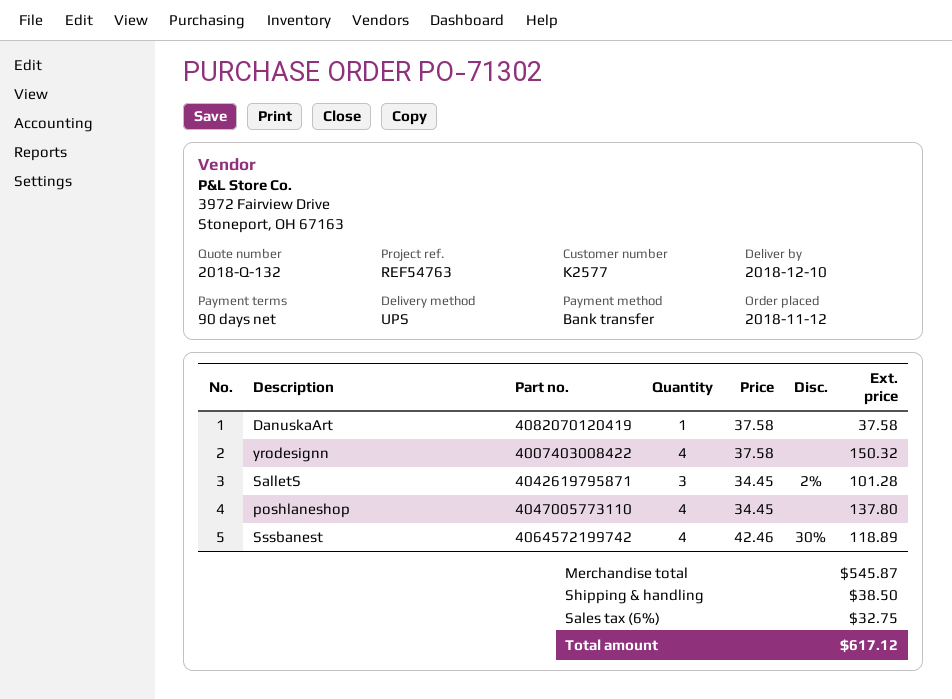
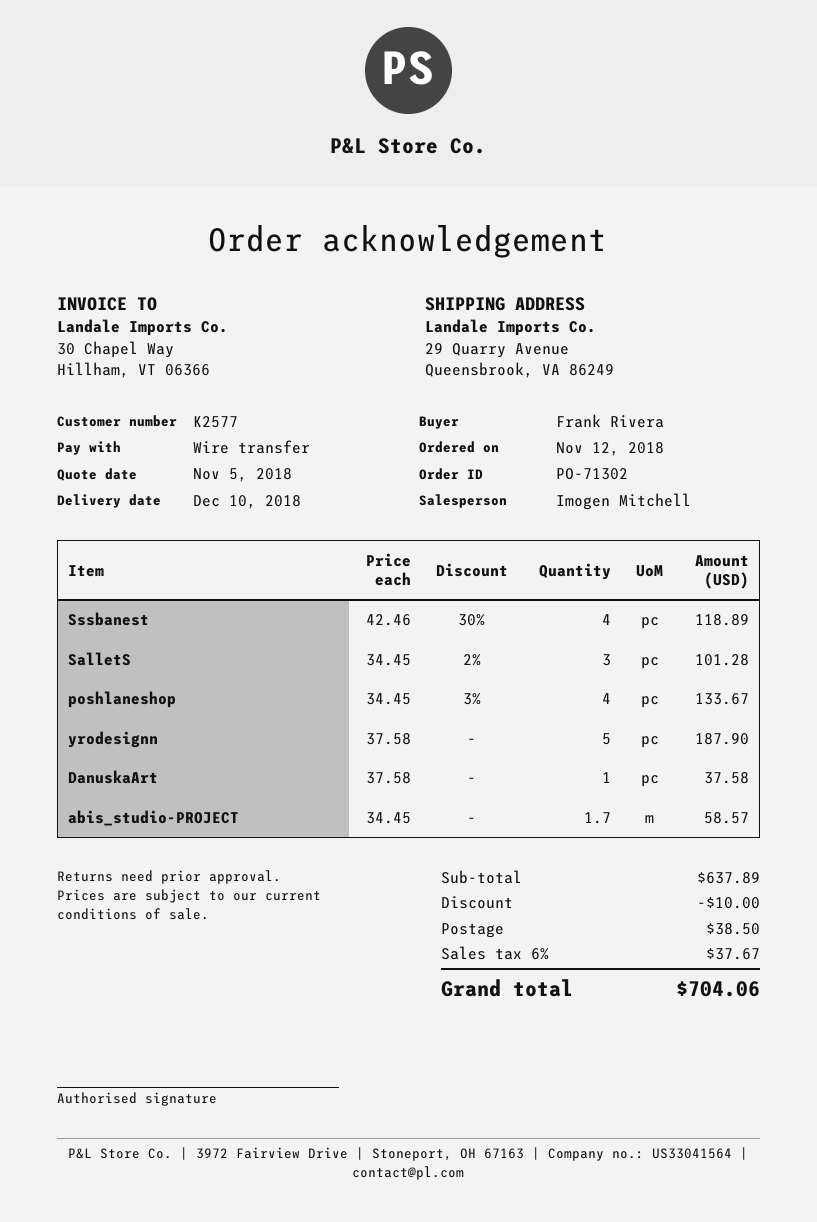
yrodesignn: 4 x 37.58 = 150.32 -> 5 x 37.58 = 187.90
poshlaneshop: 4 x 34.45 = 137.80 -> 4 x 34.45 - 3% = 133.67
abis_studio-PROJECT: none -> 1.7 x 34.45 = 58.57
subtotal: 545.87 -> 637.89
discount: none -> 10.00
tax: 6% = 32.75 -> 6% = 37.67
total: 617.12 -> 704.06

